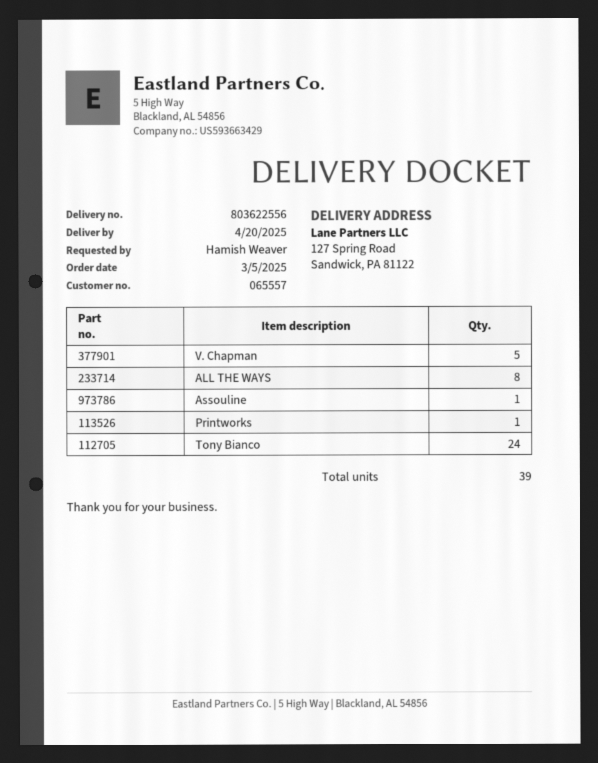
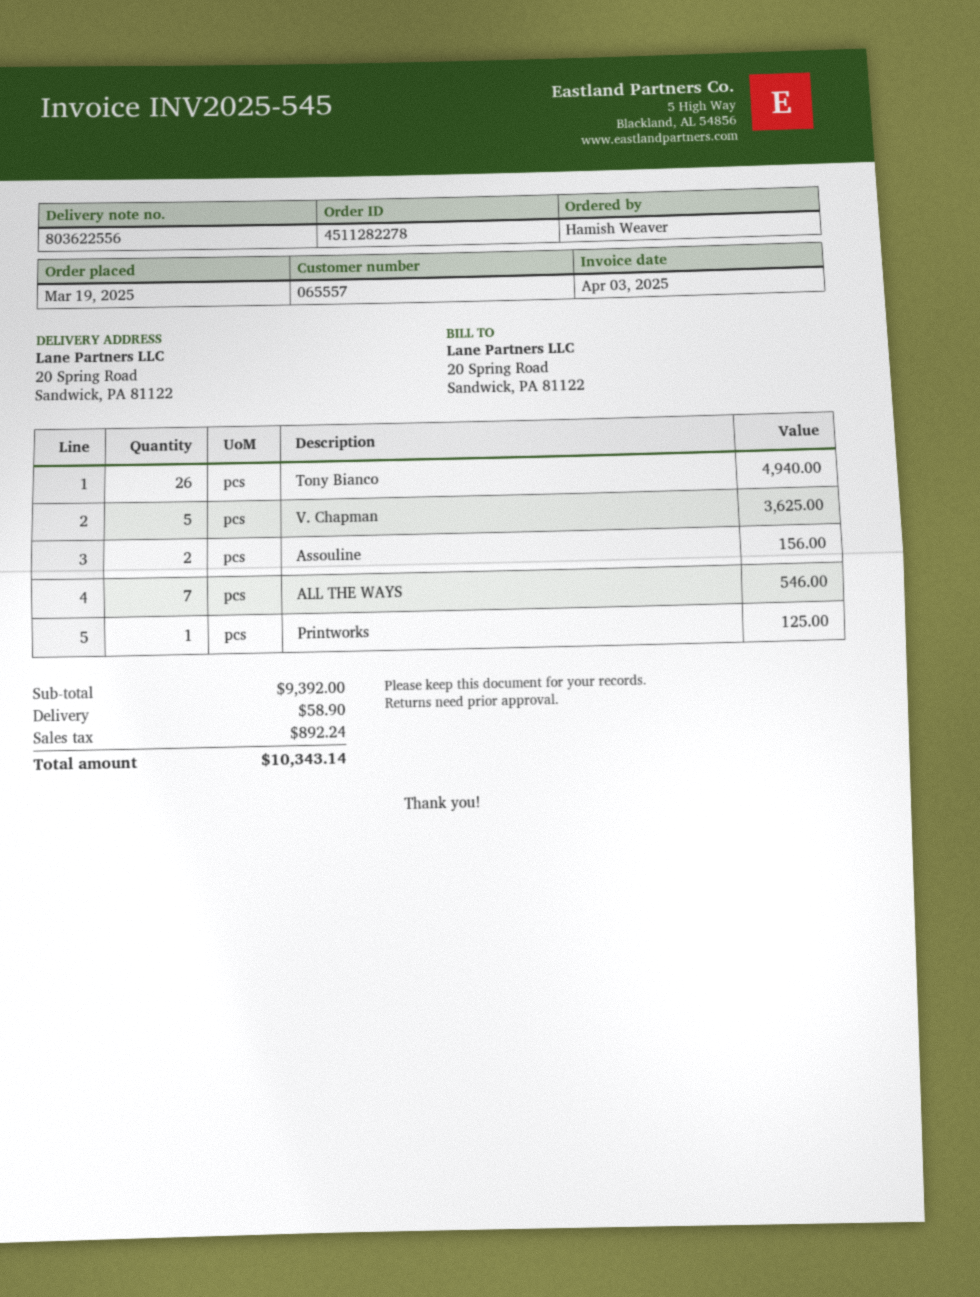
order date: 2025-03-05 -> 2025-03-19
ship to: 127 Spring Road, Sandwick, PA 81122 -> 20 Spring Road, Sandwick, PA 81122
ALL THE WAYS: 8 -> 7
Assouline: 1 -> 2
Tony Bianco: 24 -> 26

